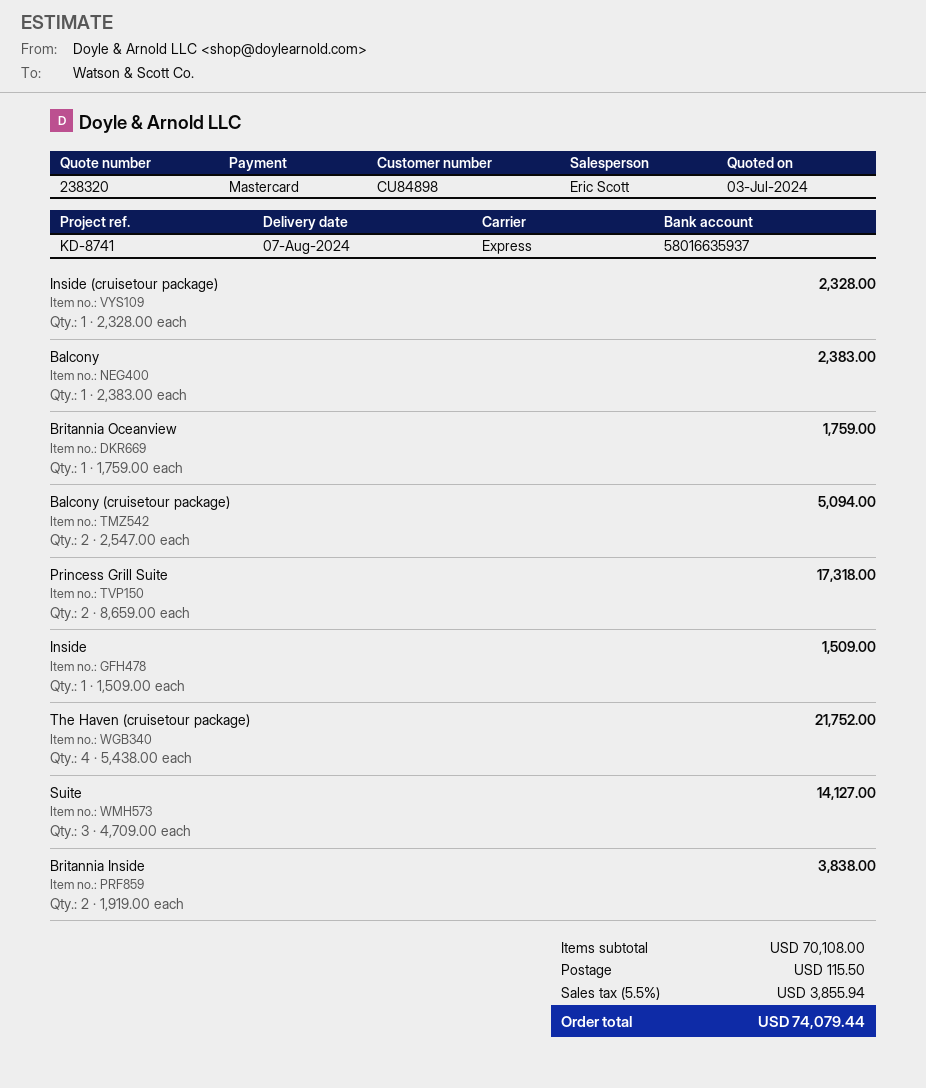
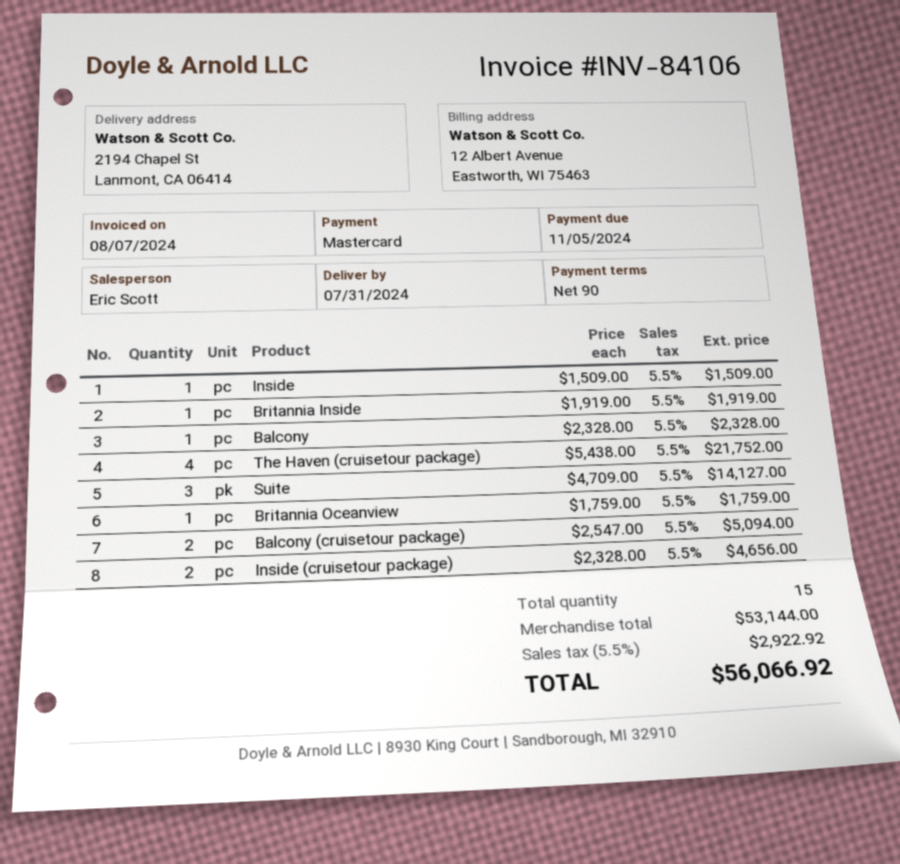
delivery date: 2024-08-07 -> 2024-07-31
Inside (cruisetour package): 1 x 2328.00 = 2328.00 -> 2 x 2328.00 = 4656.00
Balcony: 1 x 2383.00 = 2383.00 -> 1 x 2328.00 = 2328.00
Princess Grill Suite: 2 x 8659.00 = 17318.00 -> none
Britannia Inside: 2 x 1919.00 = 3838.00 -> 1 x 1919.00 = 1919.00
subtotal: 70108.00 -> 53144.00
shipping: 115.50 -> none
tax: 5.5% = 3855.94 -> 5.5% = 2922.92
total: 74079.44 -> 56066.92

